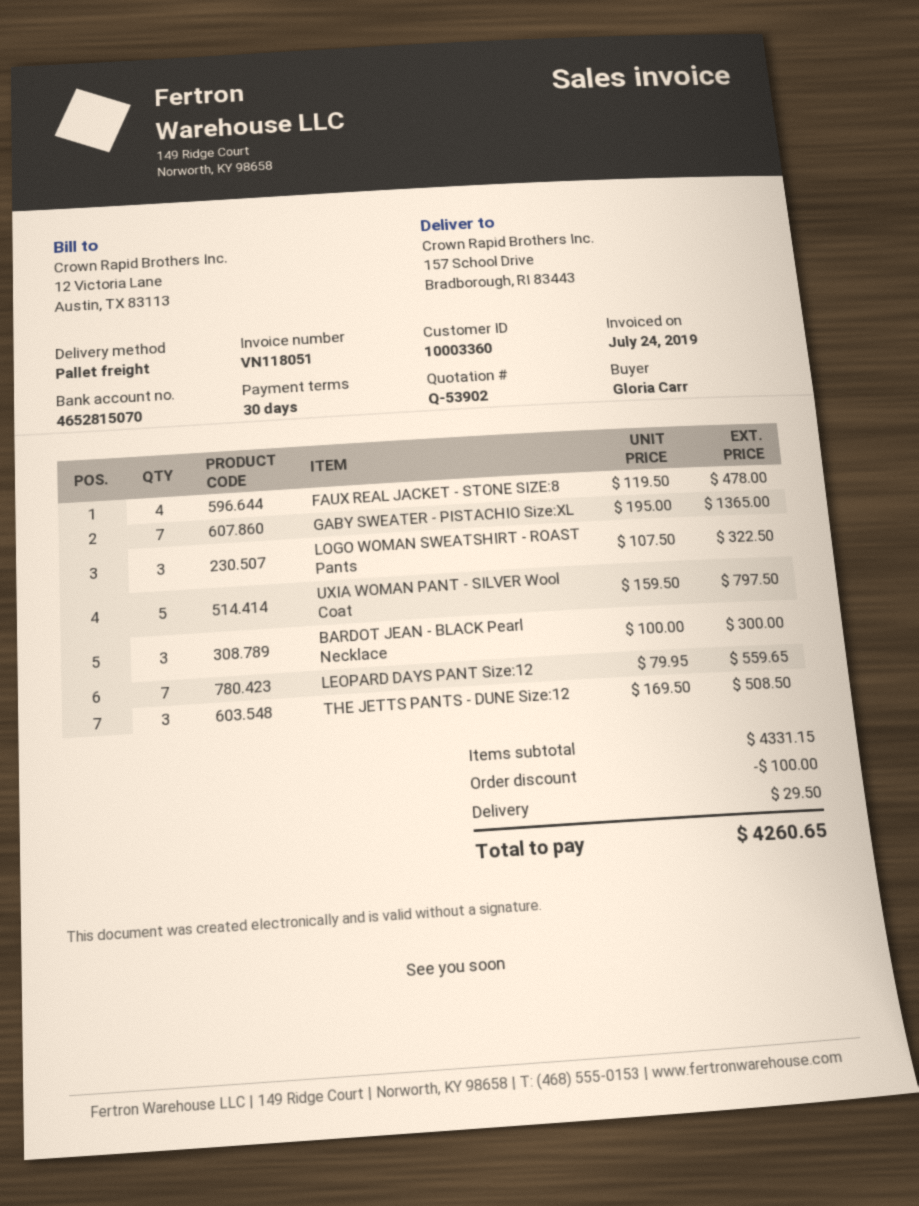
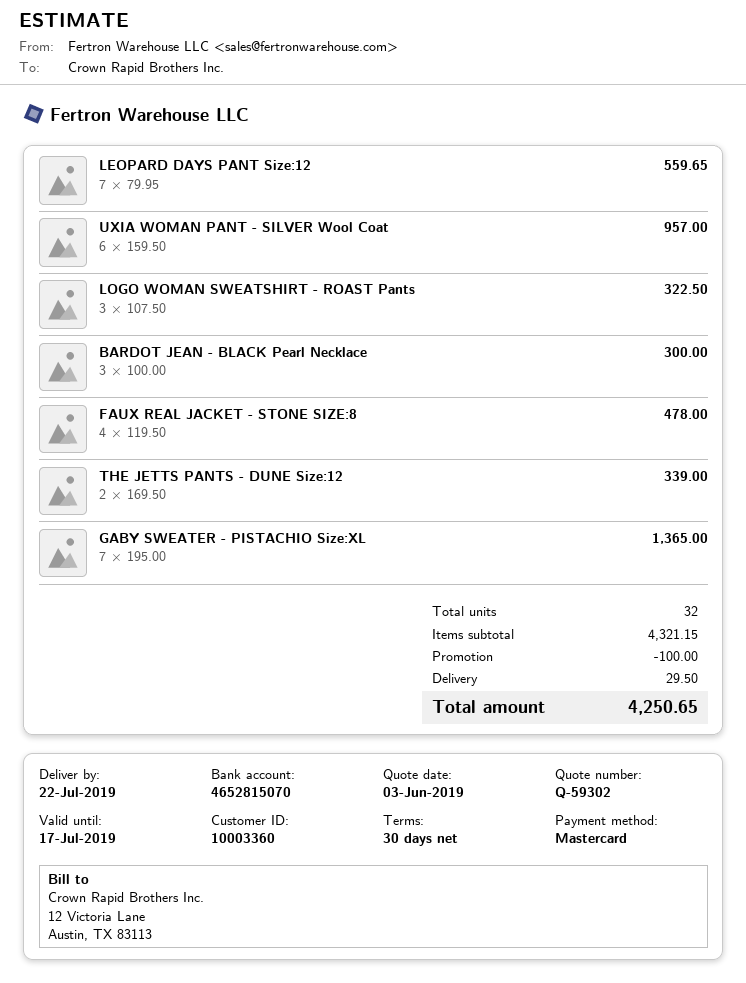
quote number: Q-53902 -> Q-59302
UXIA WOMAN PANT - SILVER Wool Coat: 5 x 159.50 = 797.50 -> 6 x 159.50 = 957.00
THE JETTS PANTS - DUNE Size:12: 3 x 169.50 = 508.50 -> 2 x 169.50 = 339.00
subtotal: 4331.15 -> 4321.15
total: 4260.65 -> 4250.65

